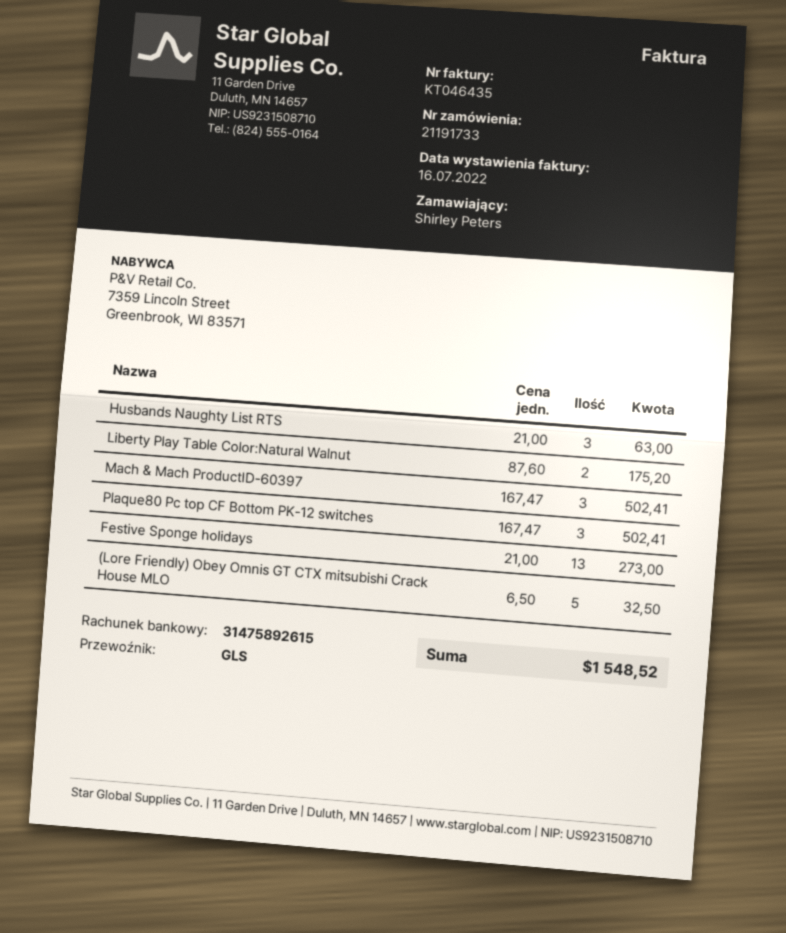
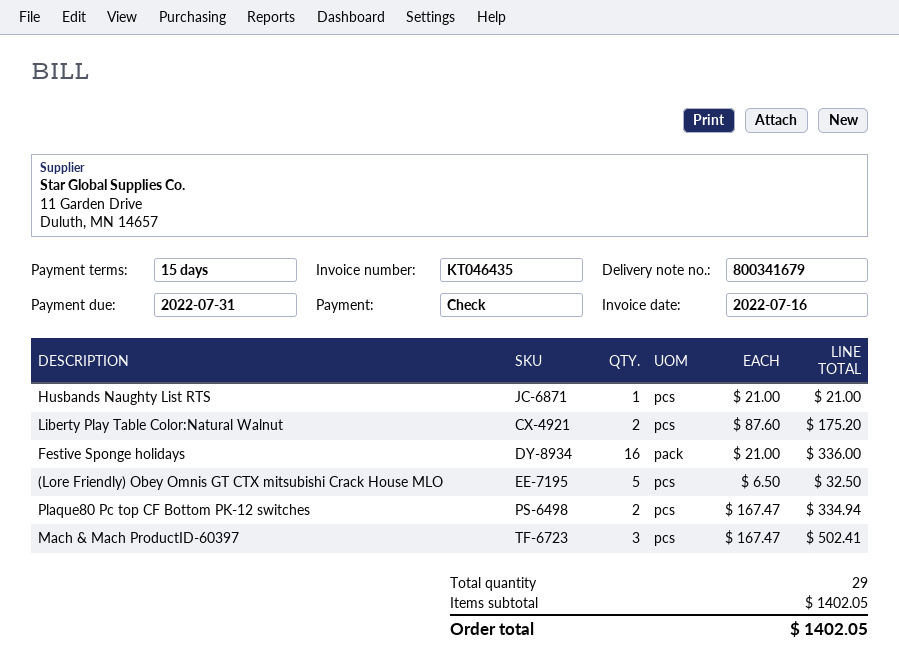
Husbands Naughty List RTS: 3 x 21.00 = 63.00 -> 1 x 21.00 = 21.00
Plaque80 Pc top CF Bottom PK-12 switches: 3 x 167.47 = 502.41 -> 2 x 167.47 = 334.94
Festive Sponge holidays: 13 x 21.00 = 273.00 -> 16 x 21.00 = 336.00
total: 1548.52 -> 1402.05

